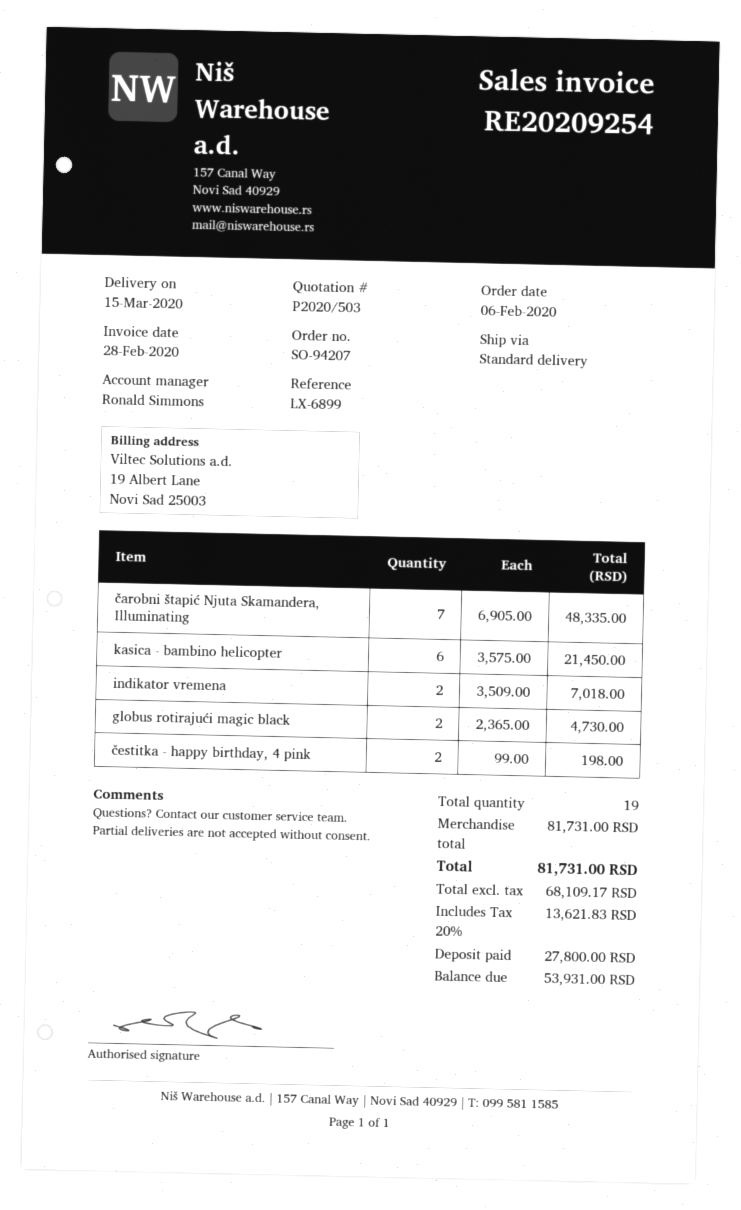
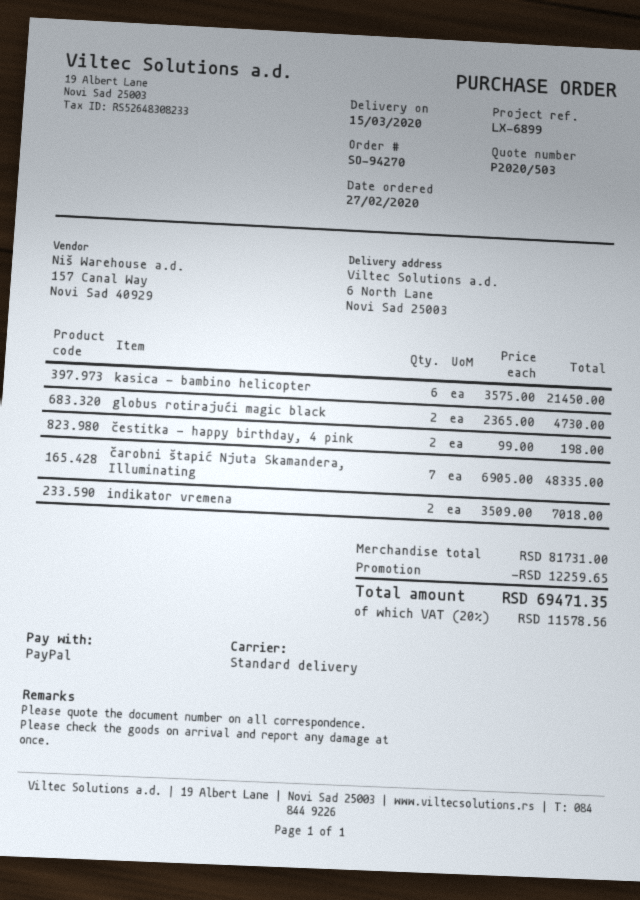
order number: SO-94207 -> SO-94270
order date: 2020-02-06 -> 2020-02-27
discount: none -> 12259.65
tax: 20% = 13621.83 -> 20% = 11578.56
total: 81731.00 -> 69471.35

